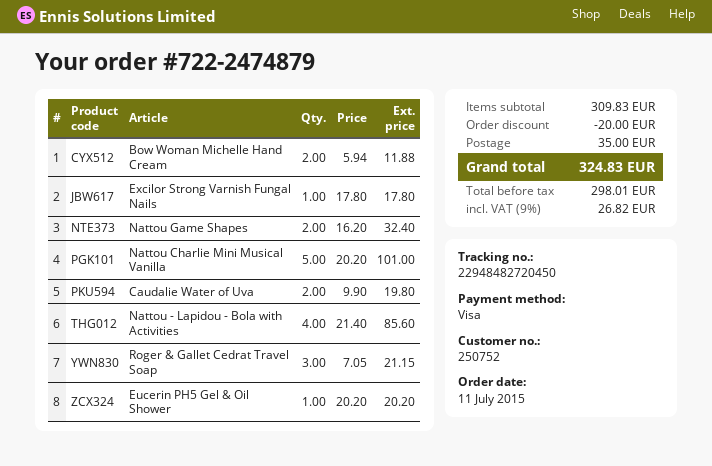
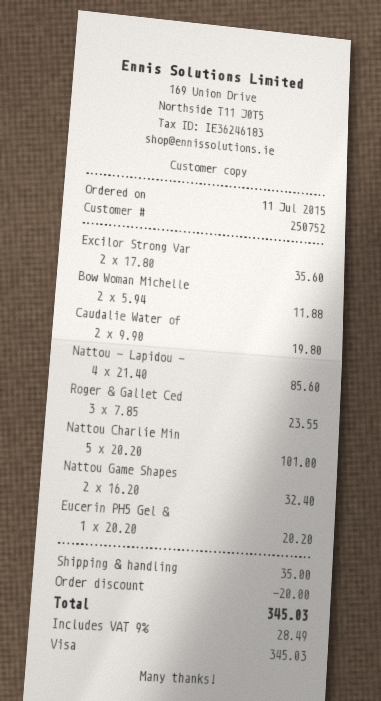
Excilor Strong Varnish Fungal Nails: 1 x 17.80 = 17.80 -> 2 x 17.80 = 35.60
Roger & Gallet Cedrat Travel Soap: 3 x 7.05 = 21.15 -> 3 x 7.85 = 23.55
tax: 9% = 26.82 -> 9% = 28.49
total: 324.83 -> 345.03

